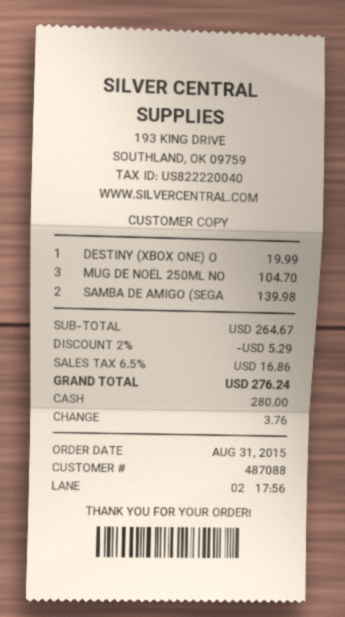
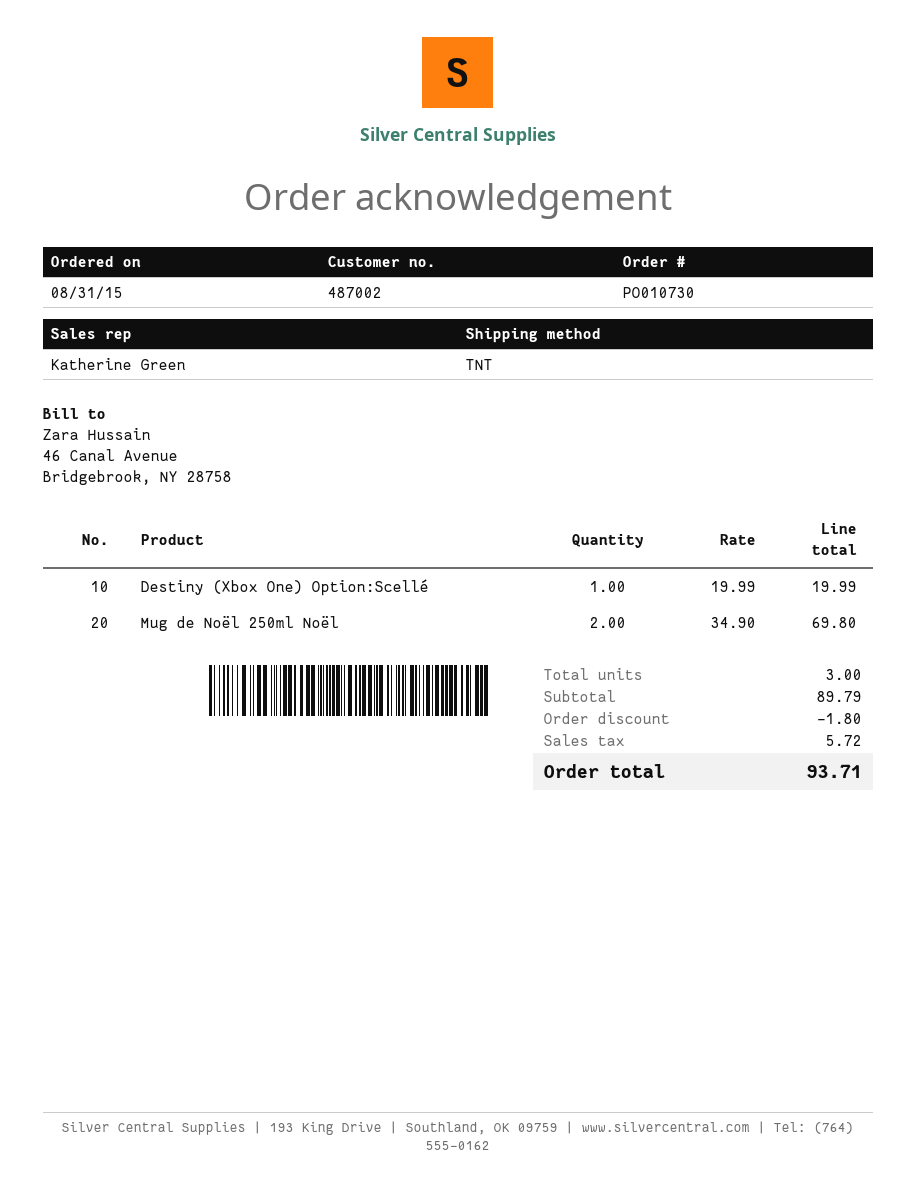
customer number: 487088 -> 487002
MUG DE NOËL 250ML NO: 3 for 104.70 -> 2 for 69.80
SAMBA DE AMIGO (SEGA: 2 for 139.98 -> none
subtotal: 264.67 -> 89.79
discount: 5.29 -> 1.80
tax: 16.86 -> 5.72
total: 276.24 -> 93.71

